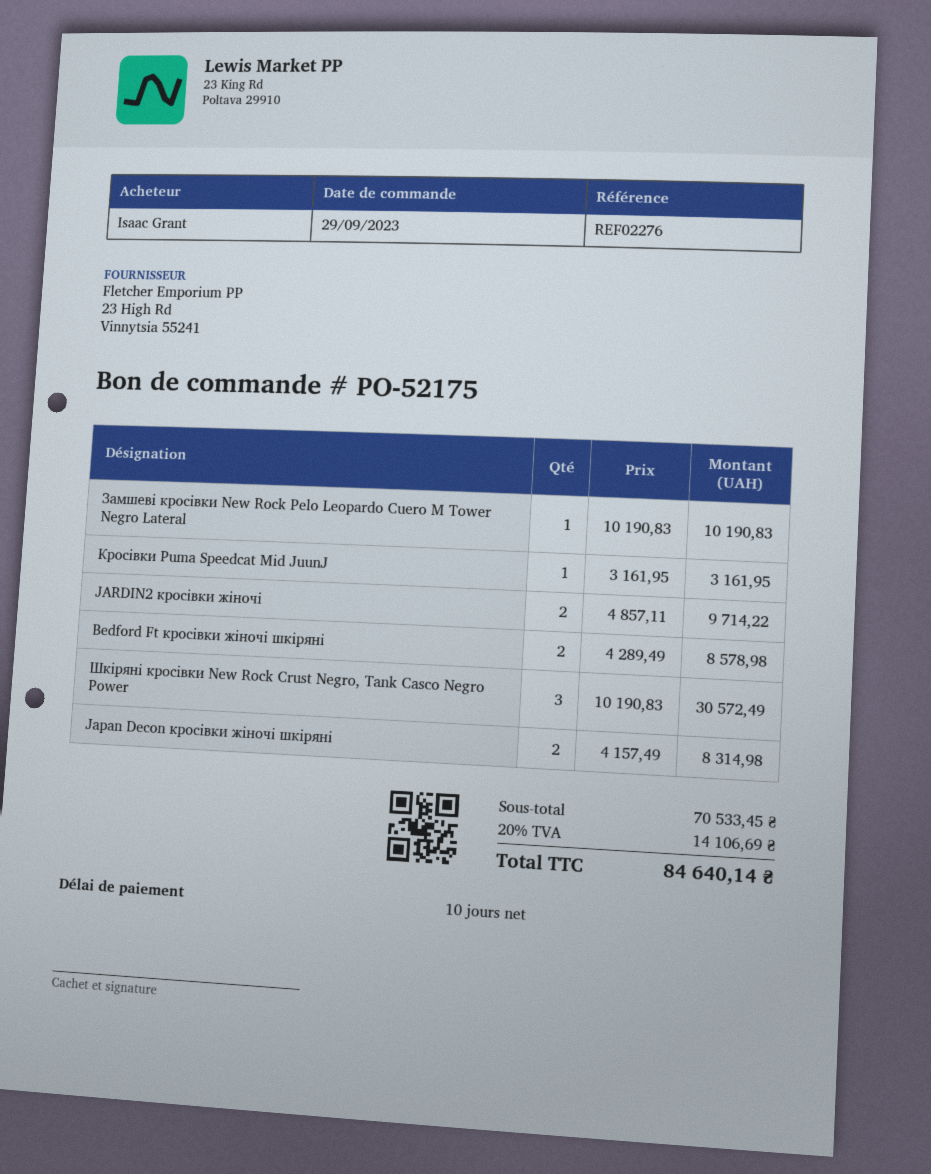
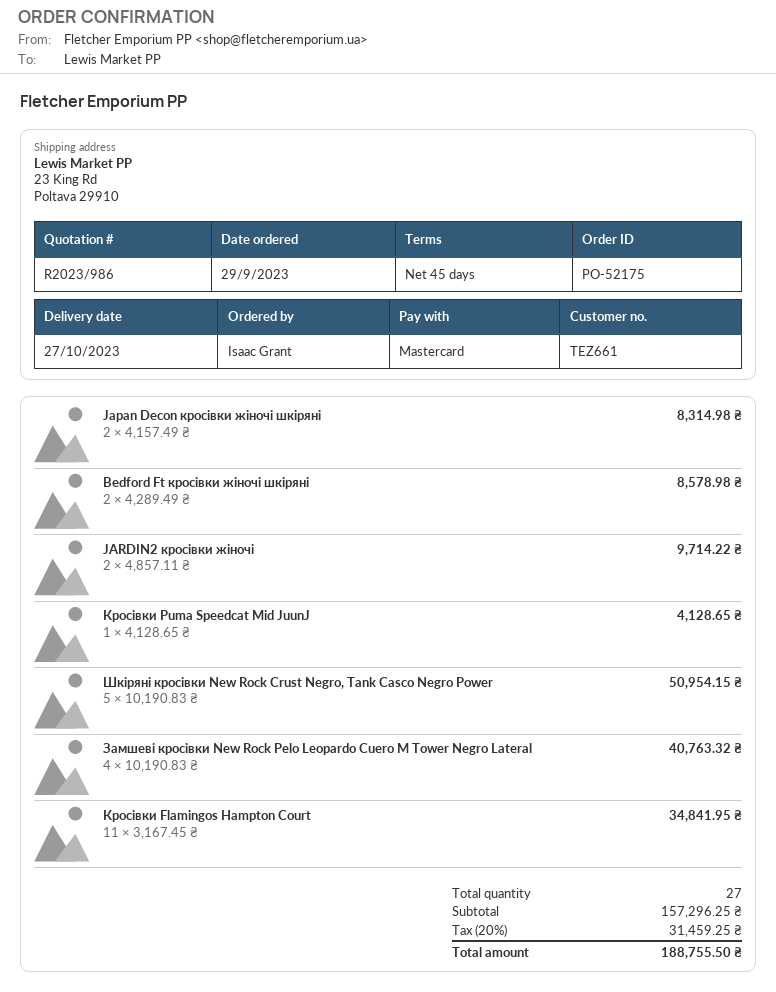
payment terms: 10 days -> 45 days
Замшеві кросівки New Rock Pelo Leopardo Cuero M Tower Negro Lateral: 1 x 10190.83 = 10190.83 -> 4 x 10190.83 = 40763.32
Кросівки Puma Speedcat Mid JuunJ: 1 x 3161.95 = 3161.95 -> 1 x 4128.65 = 4128.65
Шкіряні кросівки New Rock Crust Negro, Tank Casco Negro Power: 3 x 10190.83 = 30572.49 -> 5 x 10190.83 = 50954.15
Кросівки Flamingos Hampton Court: none -> 11 x 3167.45 = 34841.95
subtotal: 70533.45 -> 157296.25
tax: 20% = 14106.69 -> 20% = 31459.25
total: 84640.14 -> 188755.50

